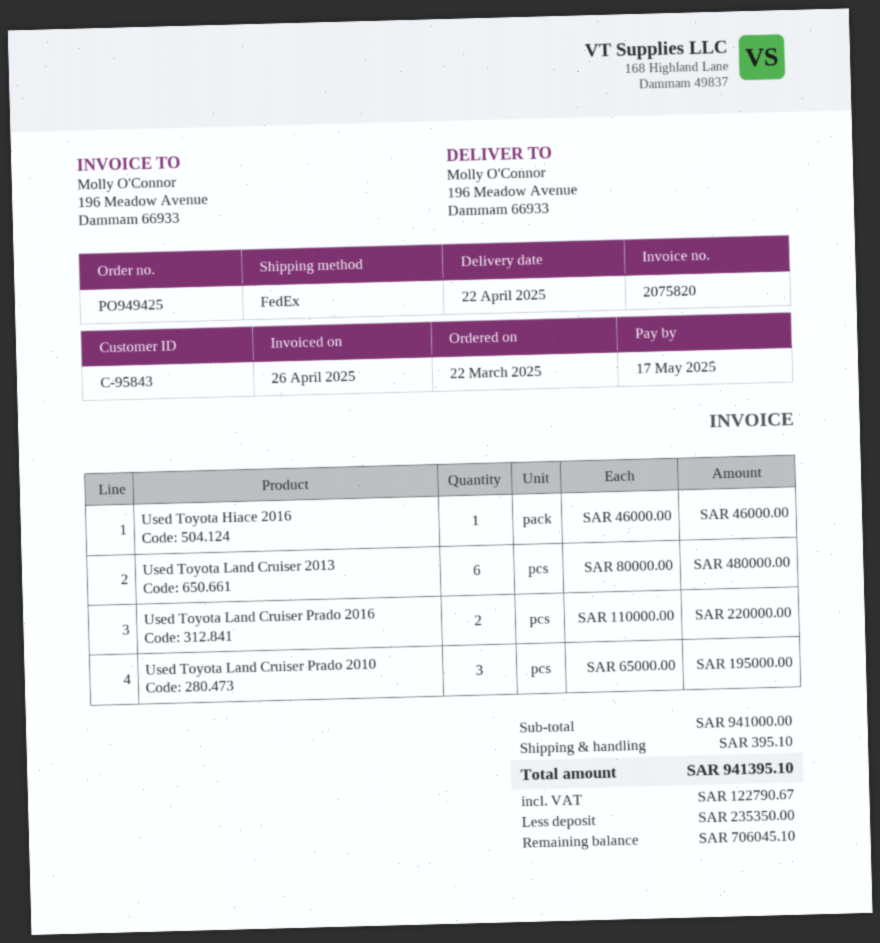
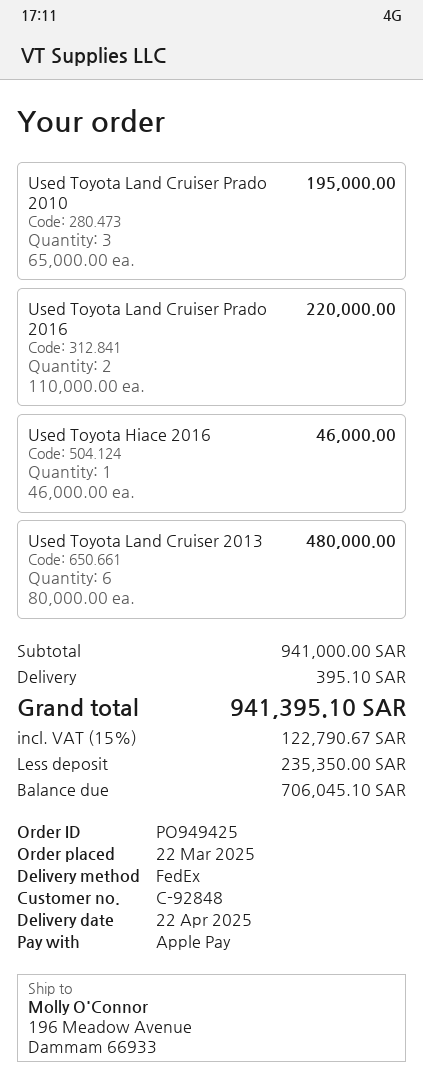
customer number: C-95843 -> C-92848

